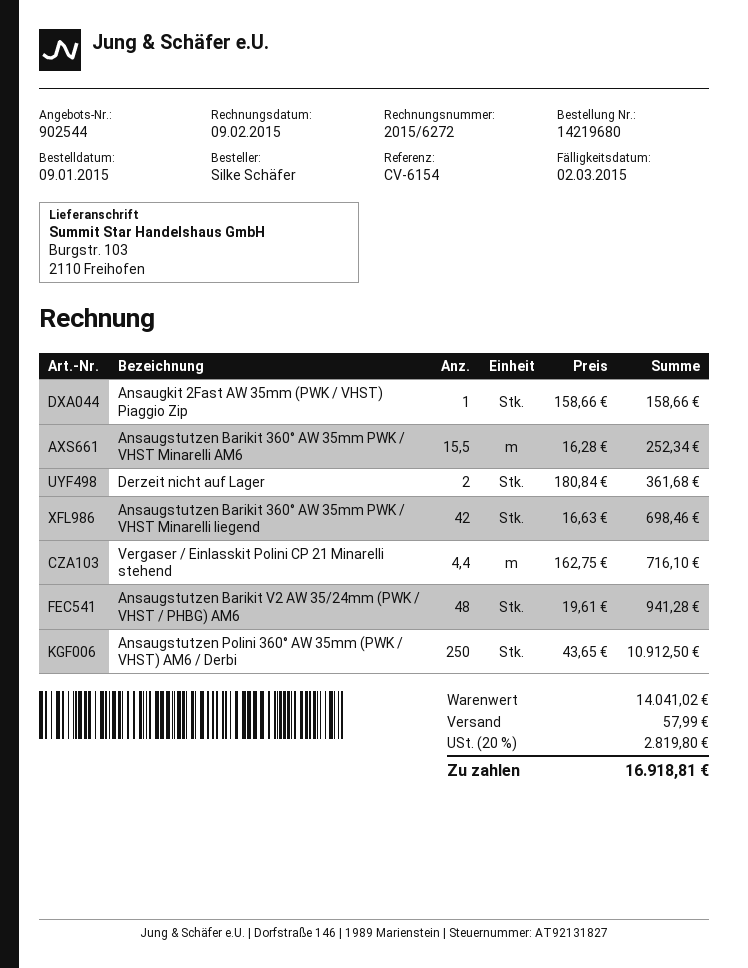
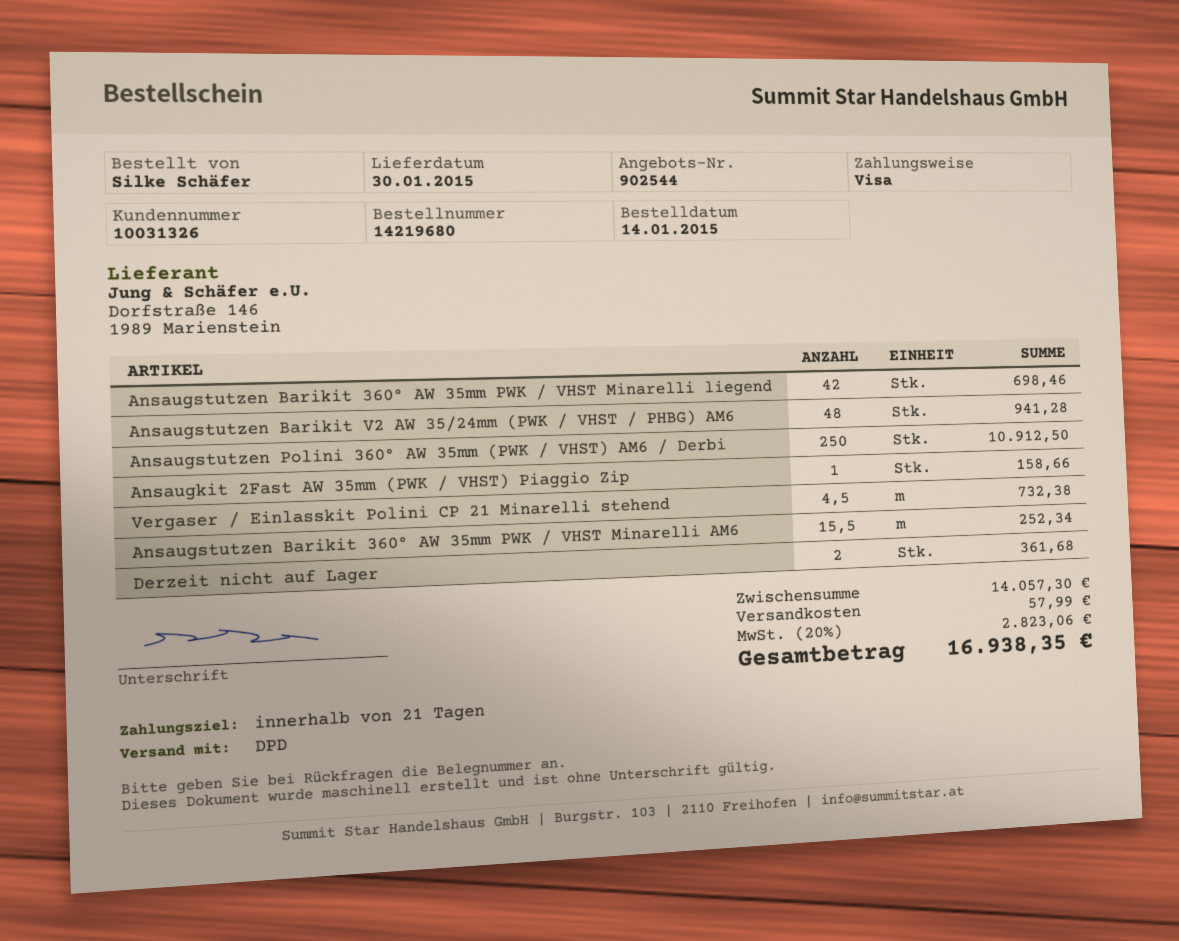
order date: 2015-01-09 -> 2015-01-14
Vergaser / Einlasskit Polini CP 21 Minarelli stehend: 4.4 for 716.10 -> 4.5 for 732.38
subtotal: 14041.02 -> 14057.30
tax: 20% = 2819.80 -> 20% = 2823.06
total: 16918.81 -> 16938.35

